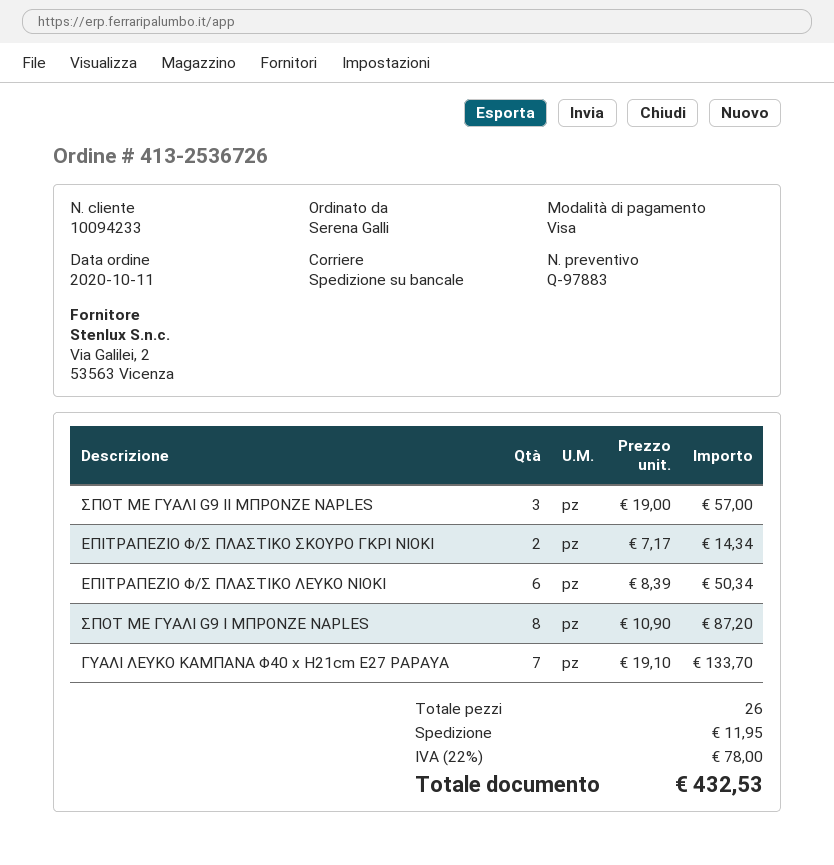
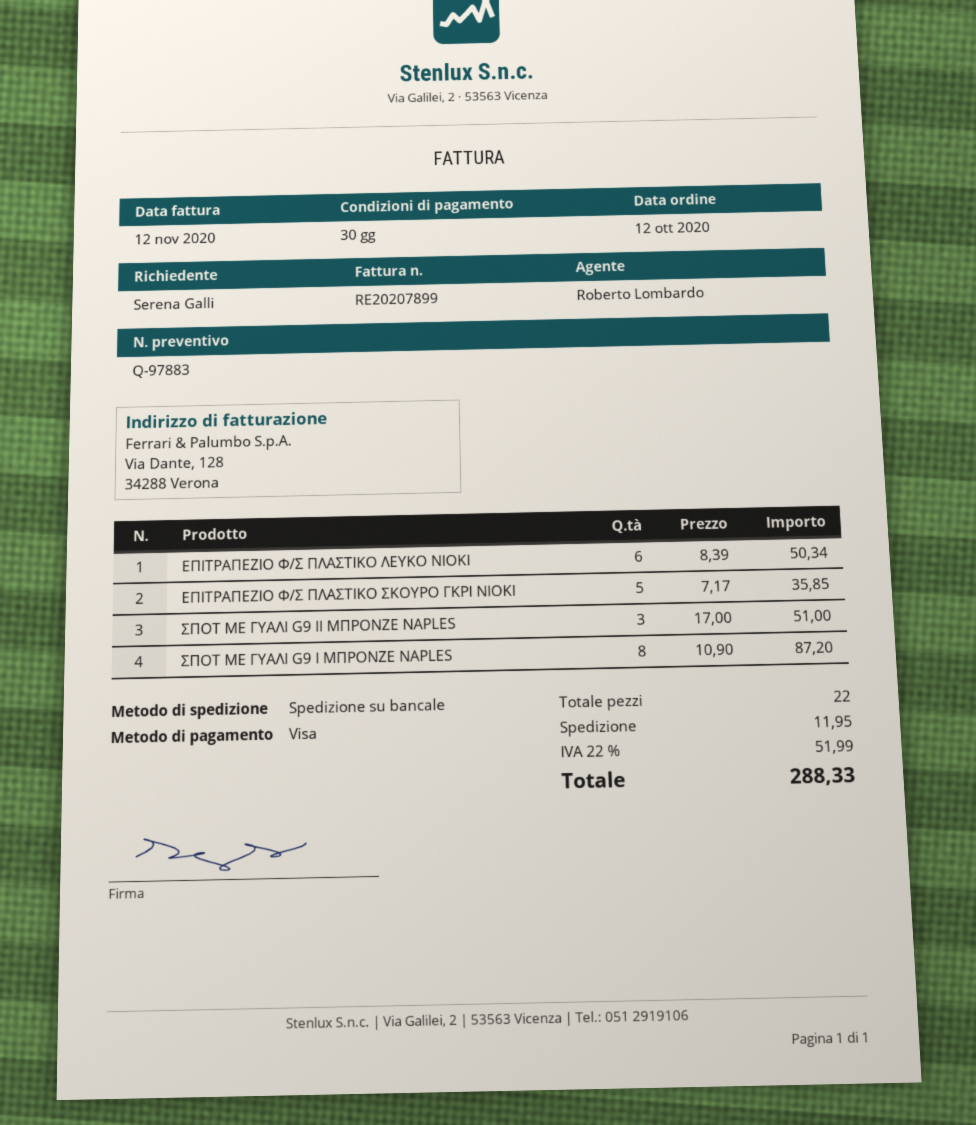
order date: 2020-10-11 -> 2020-10-12
ΣΠΟΤ ΜΕ ΓΥΑΛΙ G9 II ΜΠΡΟΝΖΕ NAPLES: 3 x 19.00 = 57.00 -> 3 x 17.00 = 51.00
ΕΠΙΤΡΑΠΕΖΙΟ Φ/Σ ΠΛΑΣΤΙΚΟ ΣΚΟΥΡΟ ΓΚΡΙ NIOKI: 2 x 7.17 = 14.34 -> 5 x 7.17 = 35.85
ΓΥΑΛΙ ΛΕΥΚΟ ΚΑΜΠΑΝΑ Φ40 x H21cm E27 PAPAYA: 7 x 19.10 = 133.70 -> none
total quantity: 26 -> 22
tax: 22% = 78.00 -> 22% = 51.99
total: 432.53 -> 288.33

